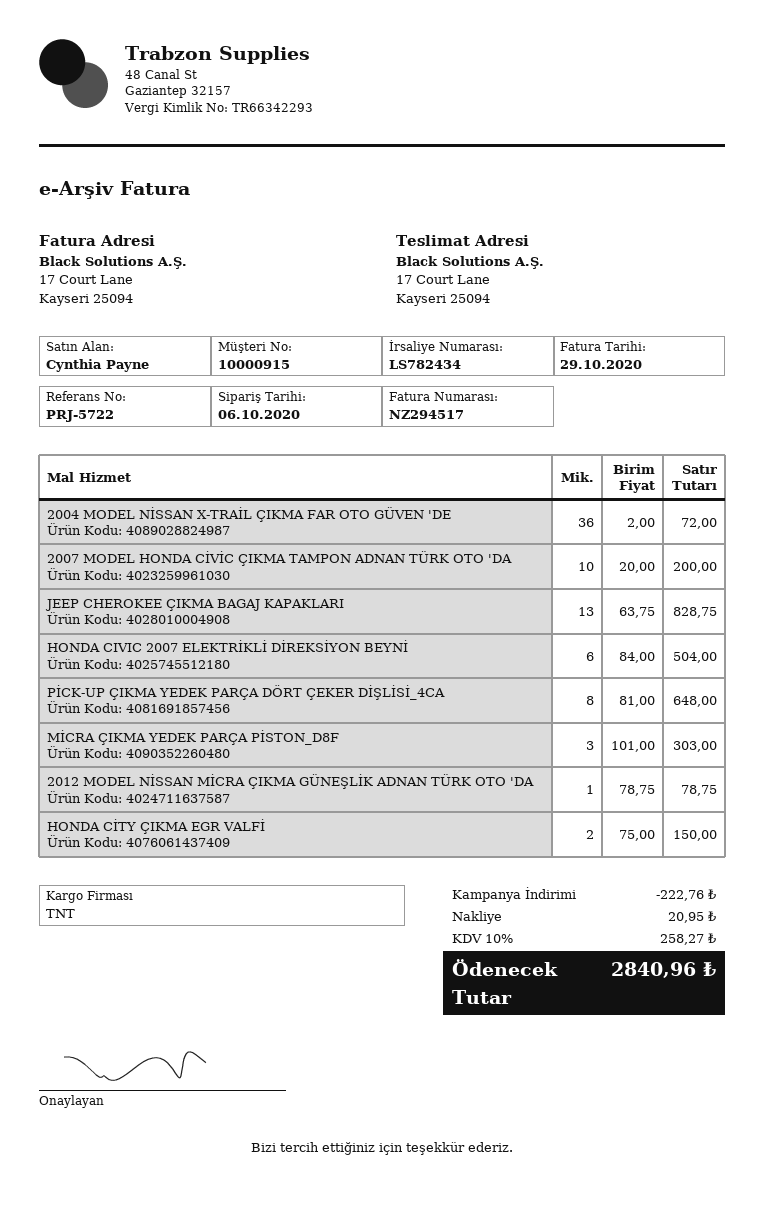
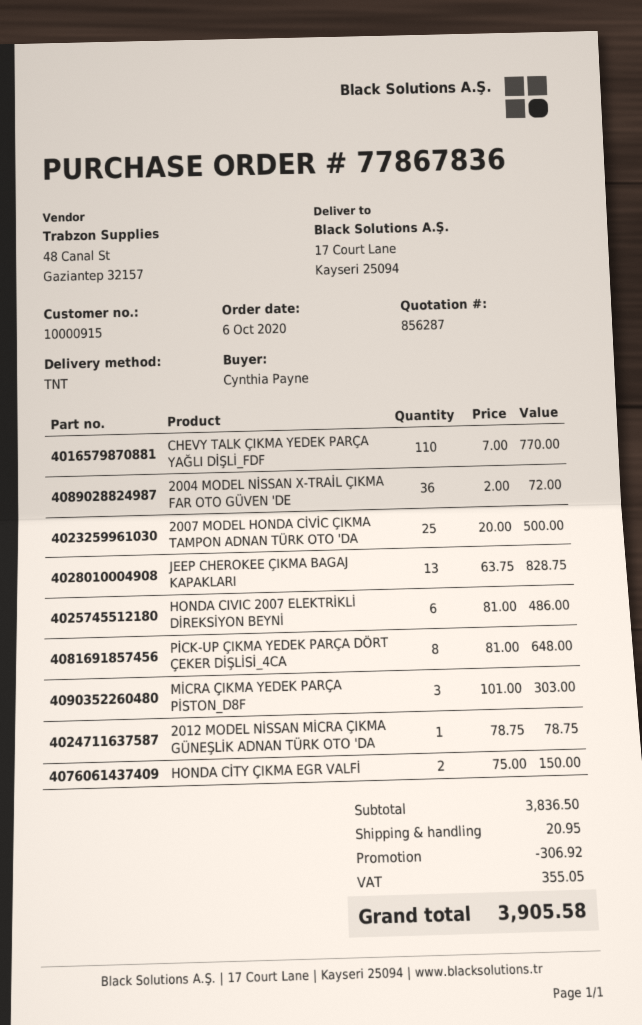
2007 MODEL HONDA CİVİC ÇIKMA TAMPON ADNAN TÜRK OTO 'DA: 10 x 20.00 = 200.00 -> 25 x 20.00 = 500.00
HONDA CIVIC 2007 ELEKTRİKLİ DİREKSİYON BEYNİ: 6 x 84.00 = 504.00 -> 6 x 81.00 = 486.00
CHEVY TALK ÇIKMA YEDEK PARÇA YAĞLI DİŞLİ_FDF: none -> 110 x 7.00 = 770.00
discount: 222.76 -> 306.92
tax: 258.27 -> 355.05
total: 2840.96 -> 3905.58

